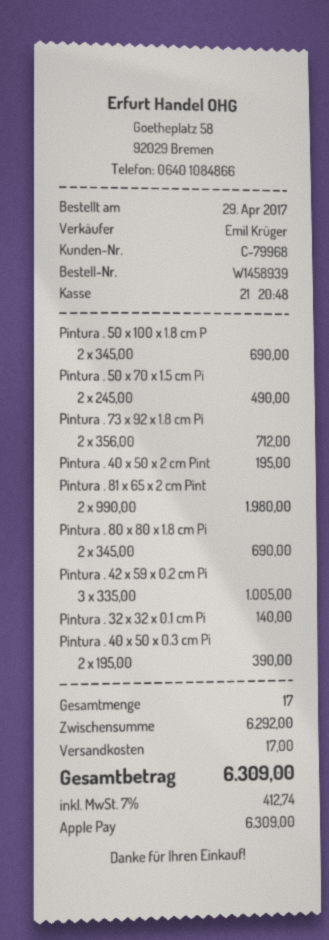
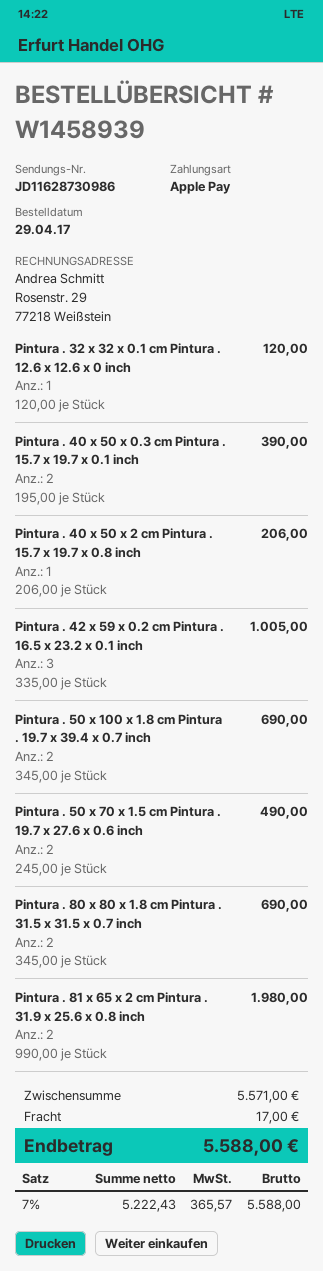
Pintura . 73 x 92 x 1.8 cm Pi: 2 x 356.00 = 712.00 -> none
Pintura . 40 x 50 x 2 cm Pint: 1 x 195.00 = 195.00 -> 1 x 206.00 = 206.00
Pintura . 32 x 32 x 0.1 cm Pi: 1 x 140.00 = 140.00 -> 1 x 120.00 = 120.00
subtotal: 6292.00 -> 5571.00
tax: 7% = 412.74 -> 7% = 365.57
total: 6309.00 -> 5588.00

